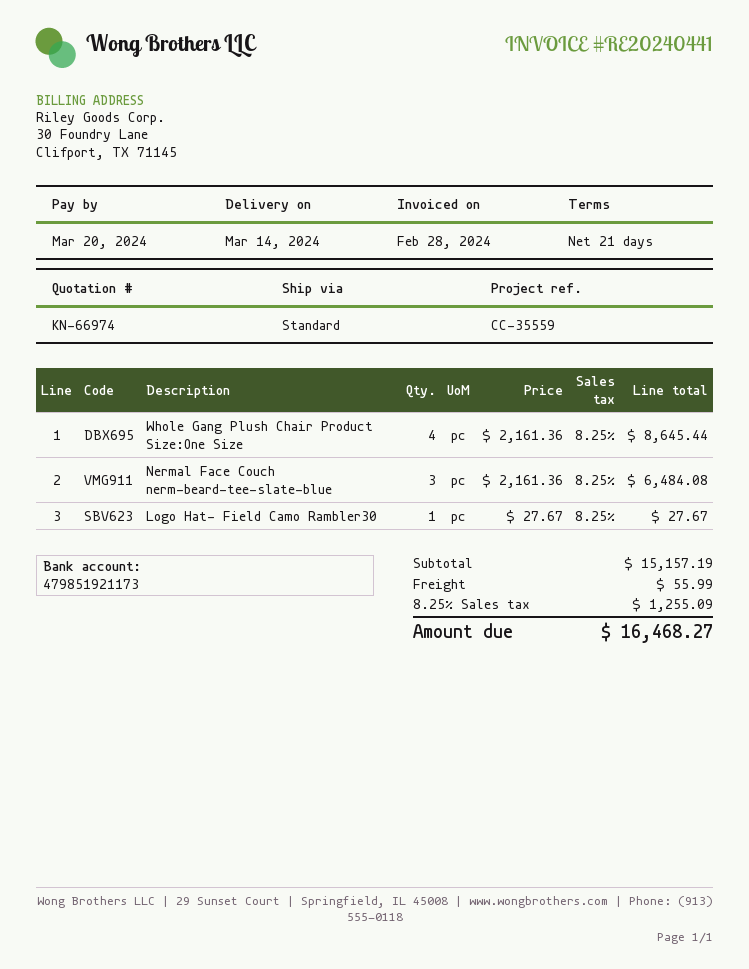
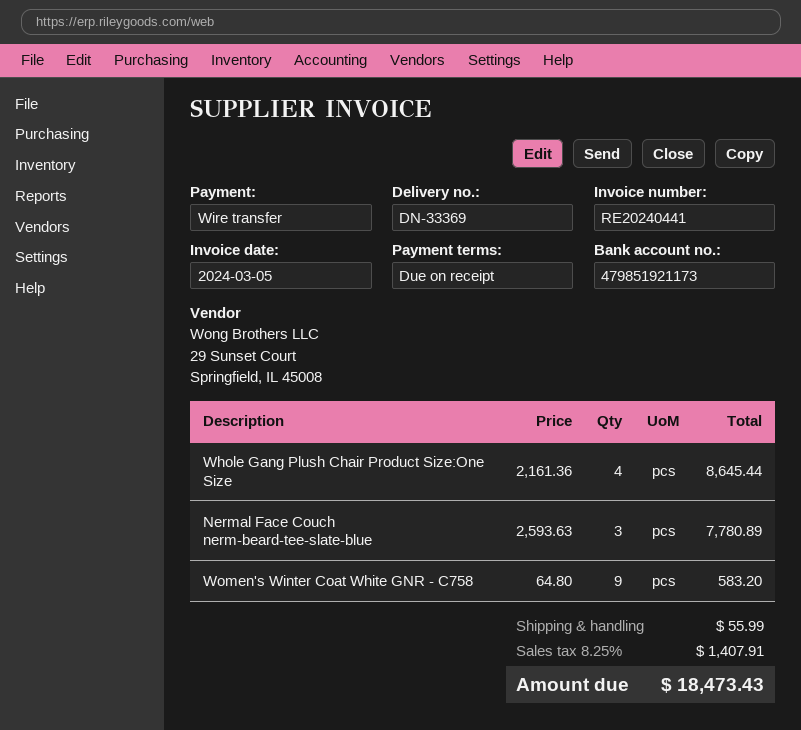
invoice date: 2024-02-28 -> 2024-03-05
payment terms: 21 days -> on receipt
Nermal Face Couch nerm-beard-tee-slate-blue: 3 x 2161.36 = 6484.08 -> 3 x 2593.63 = 7780.89
Logo Hat- Field Camo Rambler30: 1 x 27.67 = 27.67 -> none
Women's Winter Coat White GNR - C758: none -> 9 x 64.80 = 583.20
tax: 8.25% = 1255.09 -> 8.25% = 1407.91
total: 16468.27 -> 18473.43

